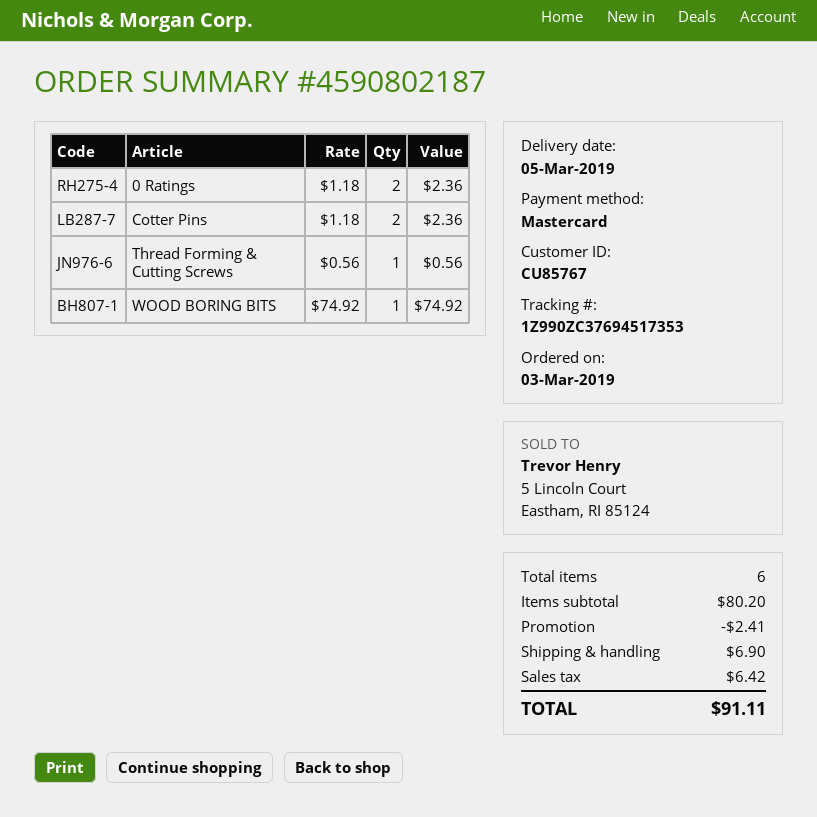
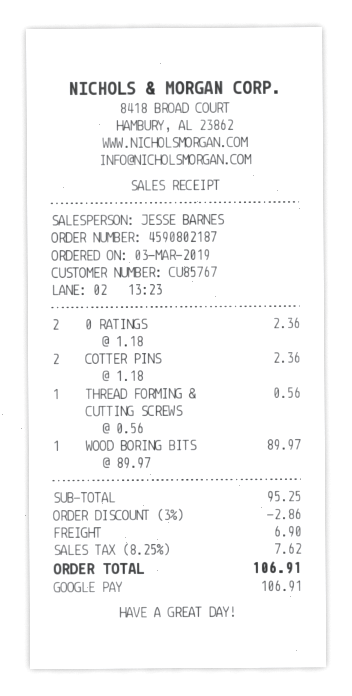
payment method: Mastercard -> Google Pay
WOOD BORING BITS: 1 x 74.92 = 74.92 -> 1 x 89.97 = 89.97
subtotal: 80.20 -> 95.25
discount: 2.41 -> 2.86
tax: 6.42 -> 7.62
total: 91.11 -> 106.91

